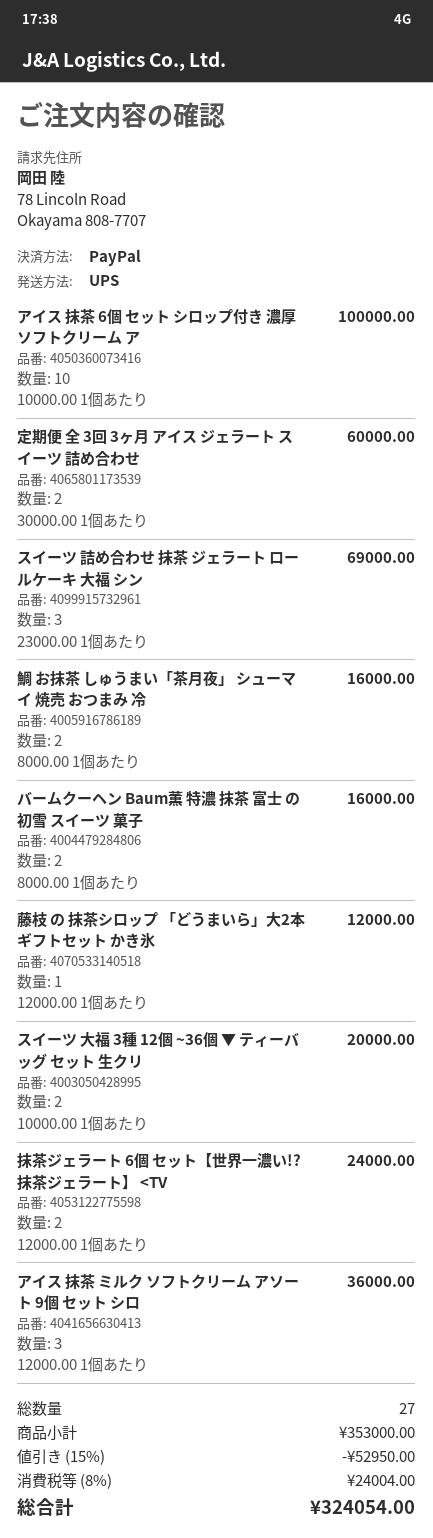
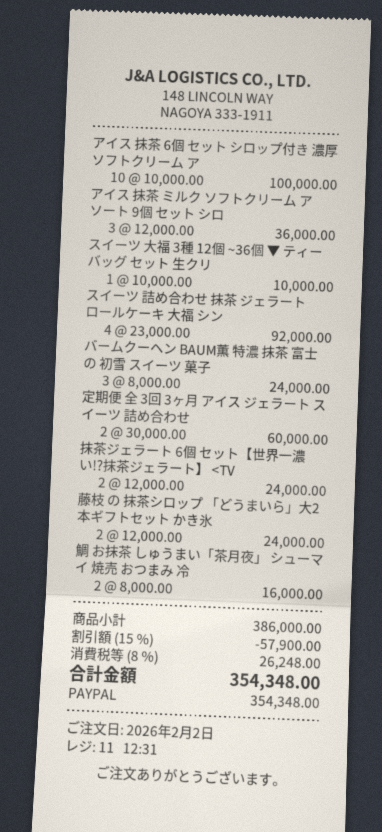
スイーツ 詰め合わせ 抹茶 ジェラート ロールケーキ 大福 シン: 3 x 23000.00 = 69000.00 -> 4 x 23000.00 = 92000.00
バームクーヘン Baum薫 特濃 抹茶 富士 の 初雪 スイーツ 菓子: 2 x 8000.00 = 16000.00 -> 3 x 8000.00 = 24000.00
藤枝 の 抹茶シロップ 「どうまいら」大2本ギフトセット かき氷: 1 x 12000.00 = 12000.00 -> 2 x 12000.00 = 24000.00
スイーツ 大福 3種 12個 ~36個 ▼ ティーバッグ セット 生クリ: 2 x 10000.00 = 20000.00 -> 1 x 10000.00 = 10000.00
subtotal: 353000.00 -> 386000.00
discount: 15% = 52950.00 -> 15% = 57900.00
tax: 8% = 24004.00 -> 8% = 26248.00
total: 324054.00 -> 354348.00

